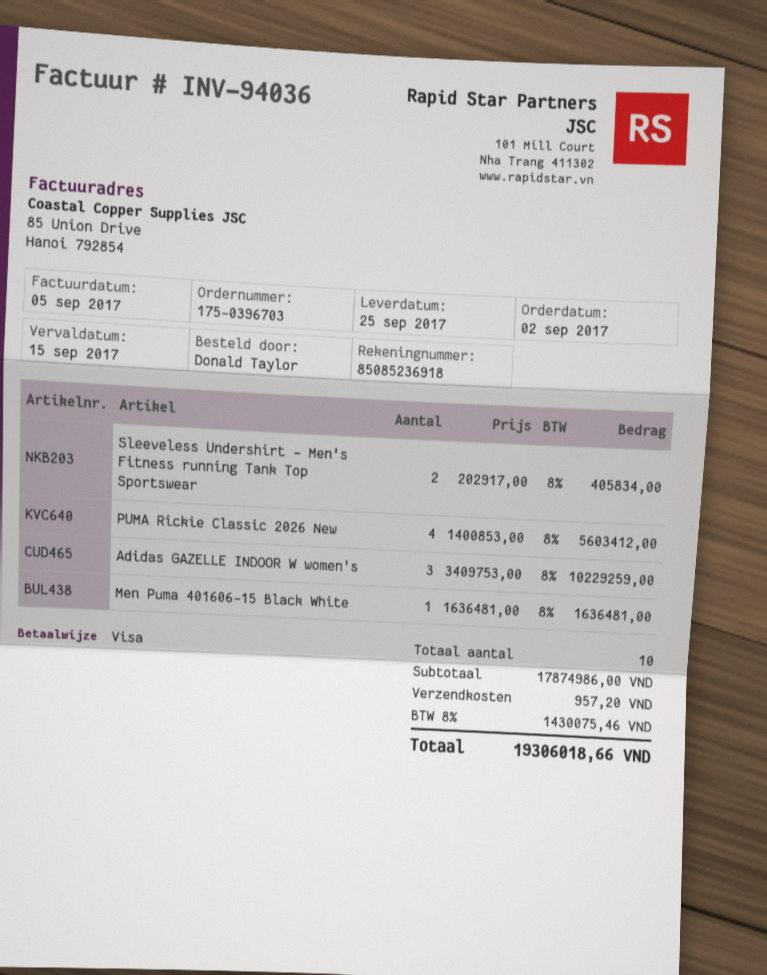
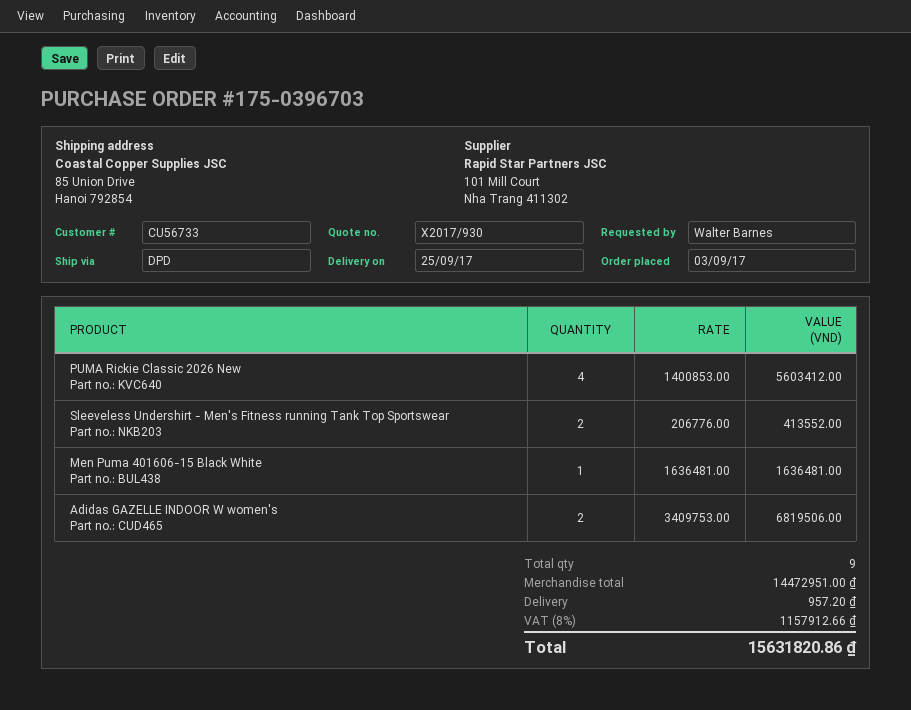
order date: 2017-09-02 -> 2017-09-03
ordered by: Donald Taylor -> Walter Barnes
Sleeveless Undershirt - Men's Fitness running Tank Top Sportswear: 2 x 202917.00 = 405834.00 -> 2 x 206776.00 = 413552.00
Adidas GAZELLE INDOOR W women's: 3 x 3409753.00 = 10229259.00 -> 2 x 3409753.00 = 6819506.00
total quantity: 10 -> 9
subtotal: 17874986.00 -> 14472951.00
tax: 8% = 1430075.46 -> 8% = 1157912.66
total: 19306018.66 -> 15631820.86

